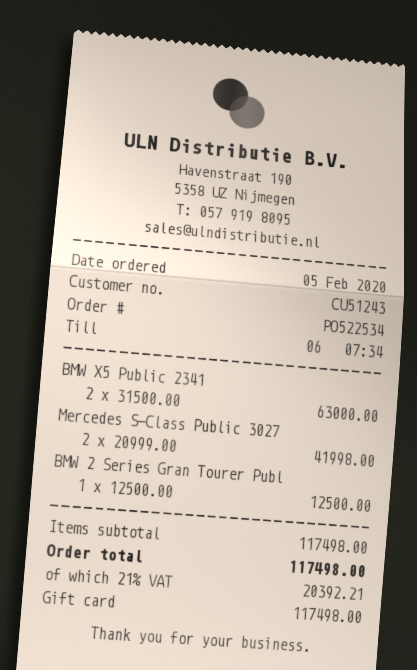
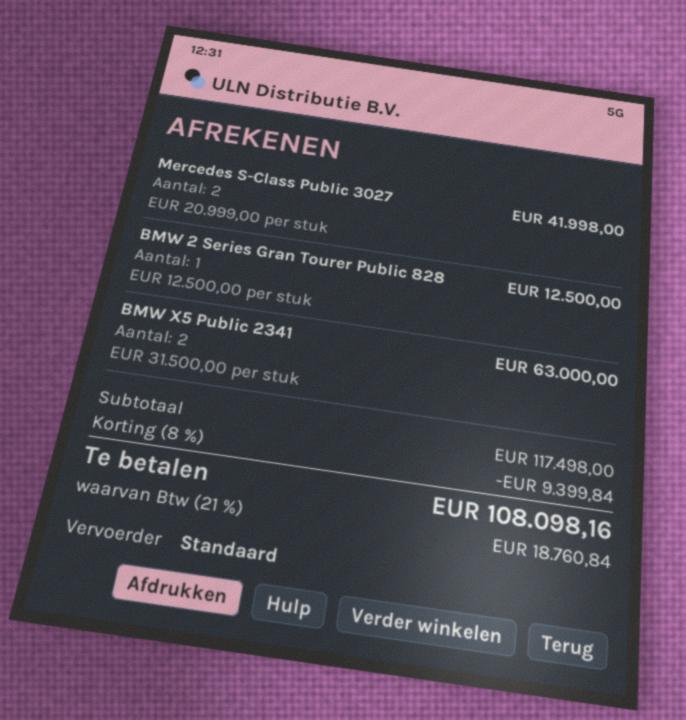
discount: none -> 8% = 9399.84
tax: 21% = 20392.21 -> 21% = 18760.84
total: 117498.00 -> 108098.16

